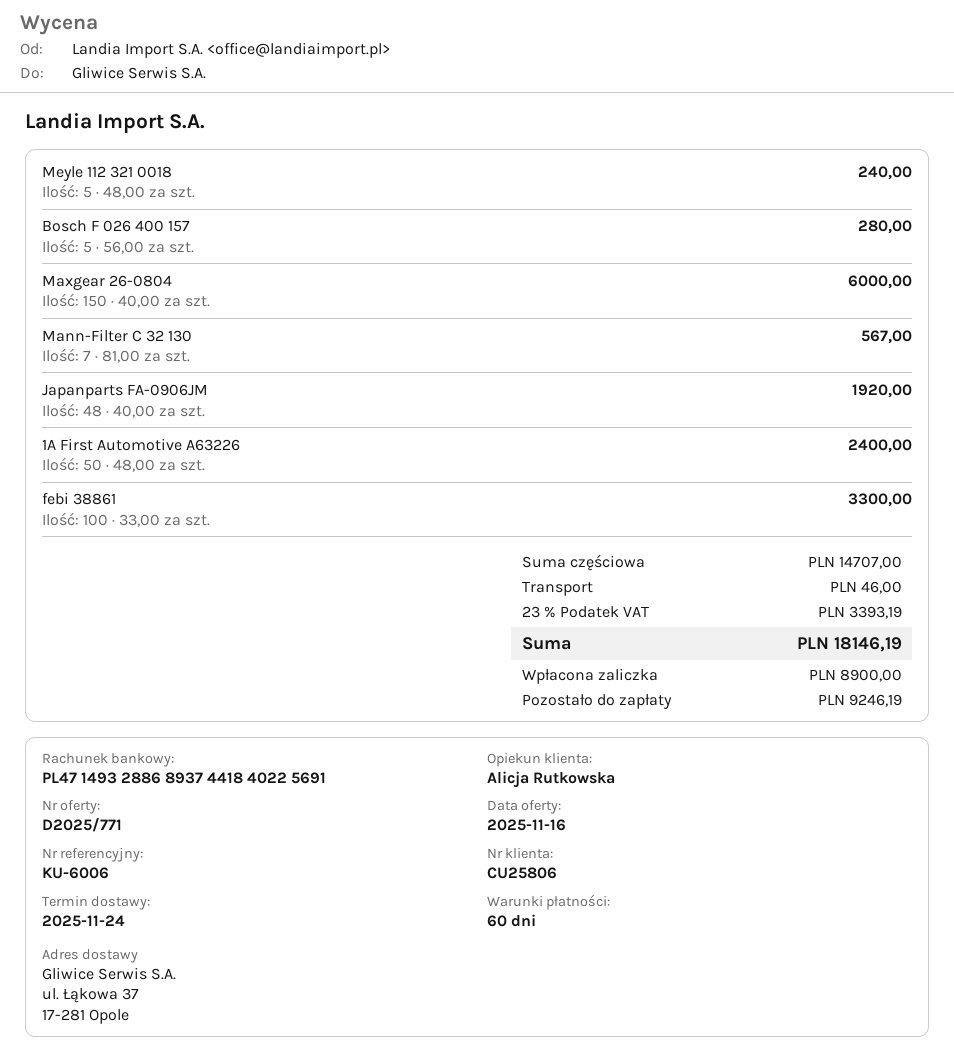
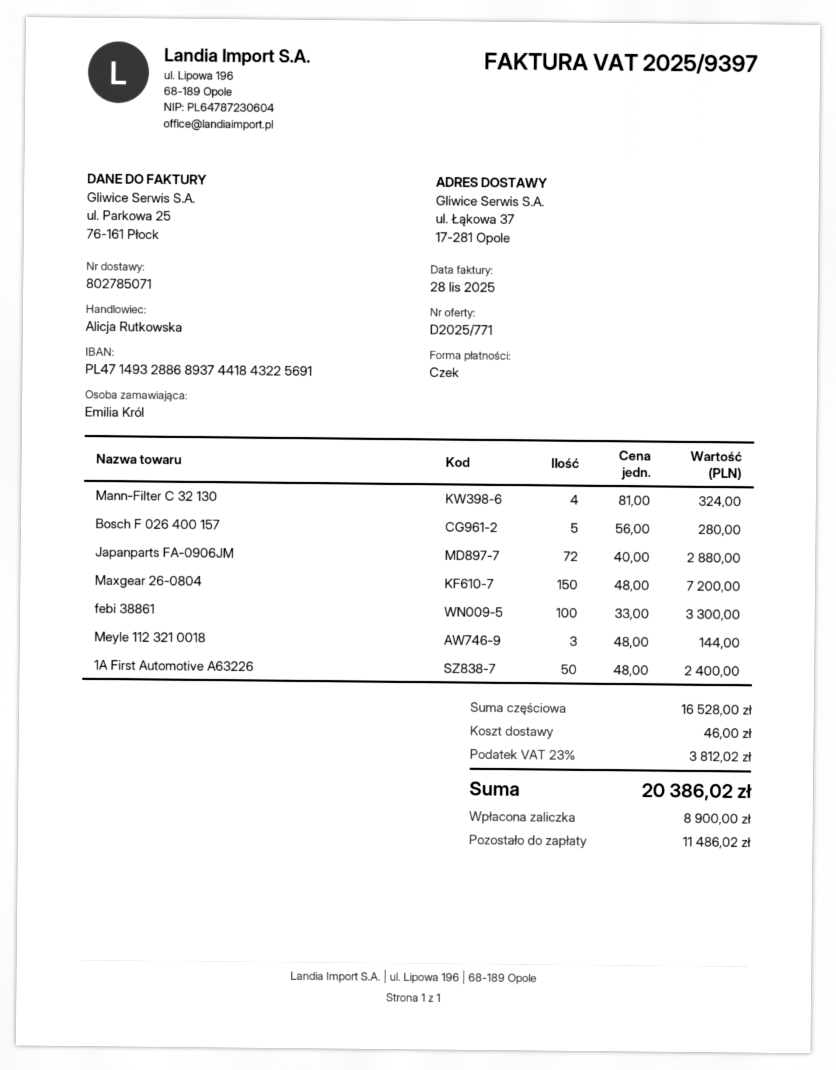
bank account: PL47149328868937441840225691 -> PL47149328868937441843225691
Meyle 112 321 0018: 5 x 48.00 = 240.00 -> 3 x 48.00 = 144.00
Maxgear 26-0804: 150 x 40.00 = 6000.00 -> 150 x 48.00 = 7200.00
Mann-Filter C 32 130: 7 x 81.00 = 567.00 -> 4 x 81.00 = 324.00
Japanparts FA-0906JM: 48 x 40.00 = 1920.00 -> 72 x 40.00 = 2880.00
subtotal: 14707.00 -> 16528.00
tax: 23% = 3393.19 -> 23% = 3812.02
total: 18146.19 -> 20386.02
balance: 9246.19 -> 11486.02

